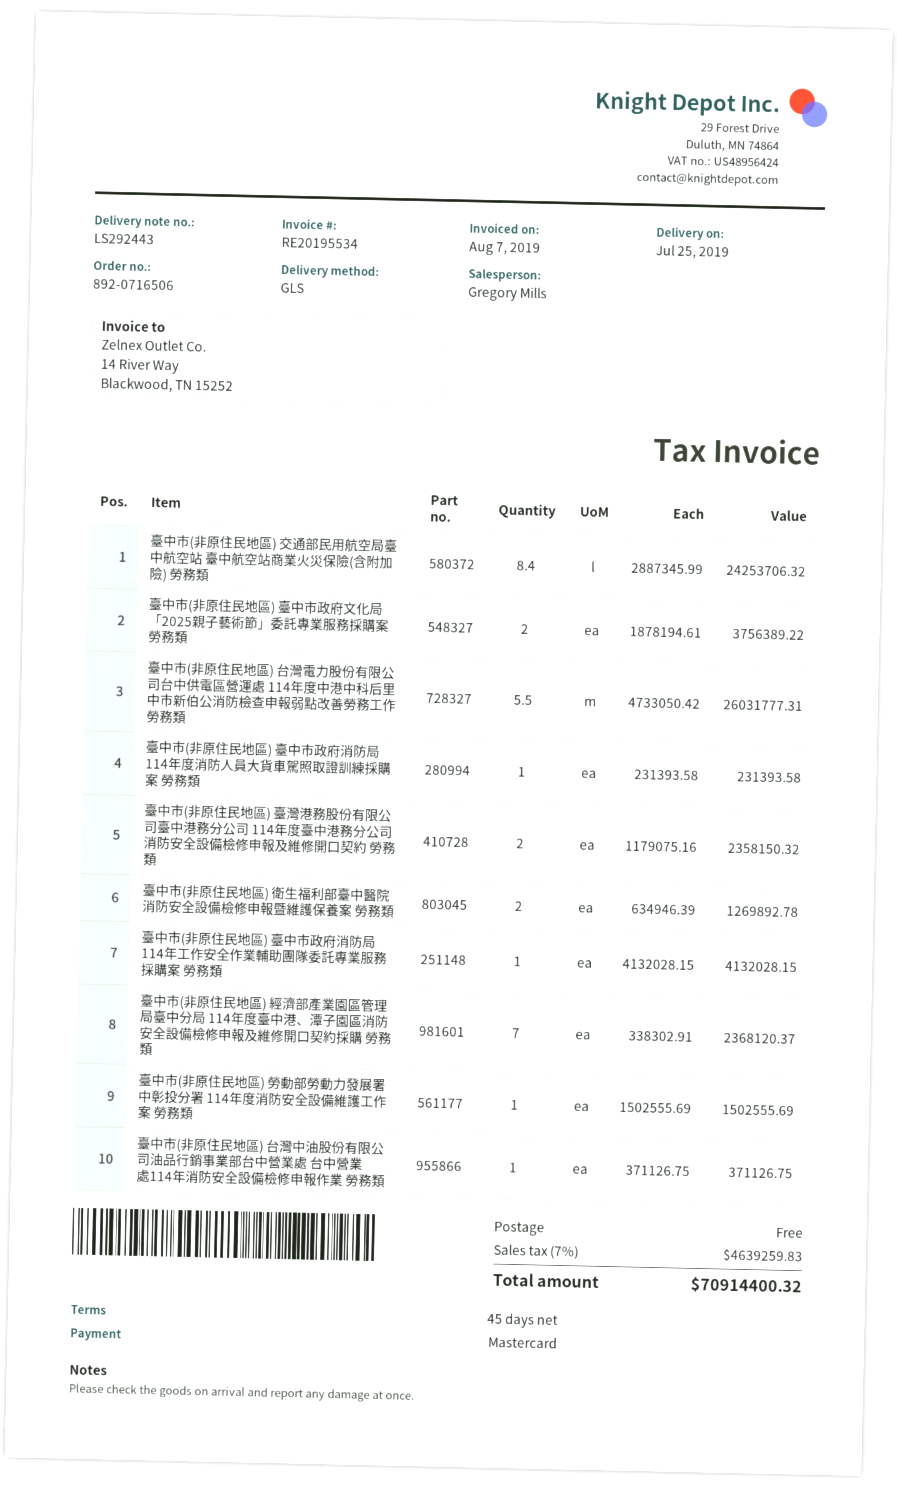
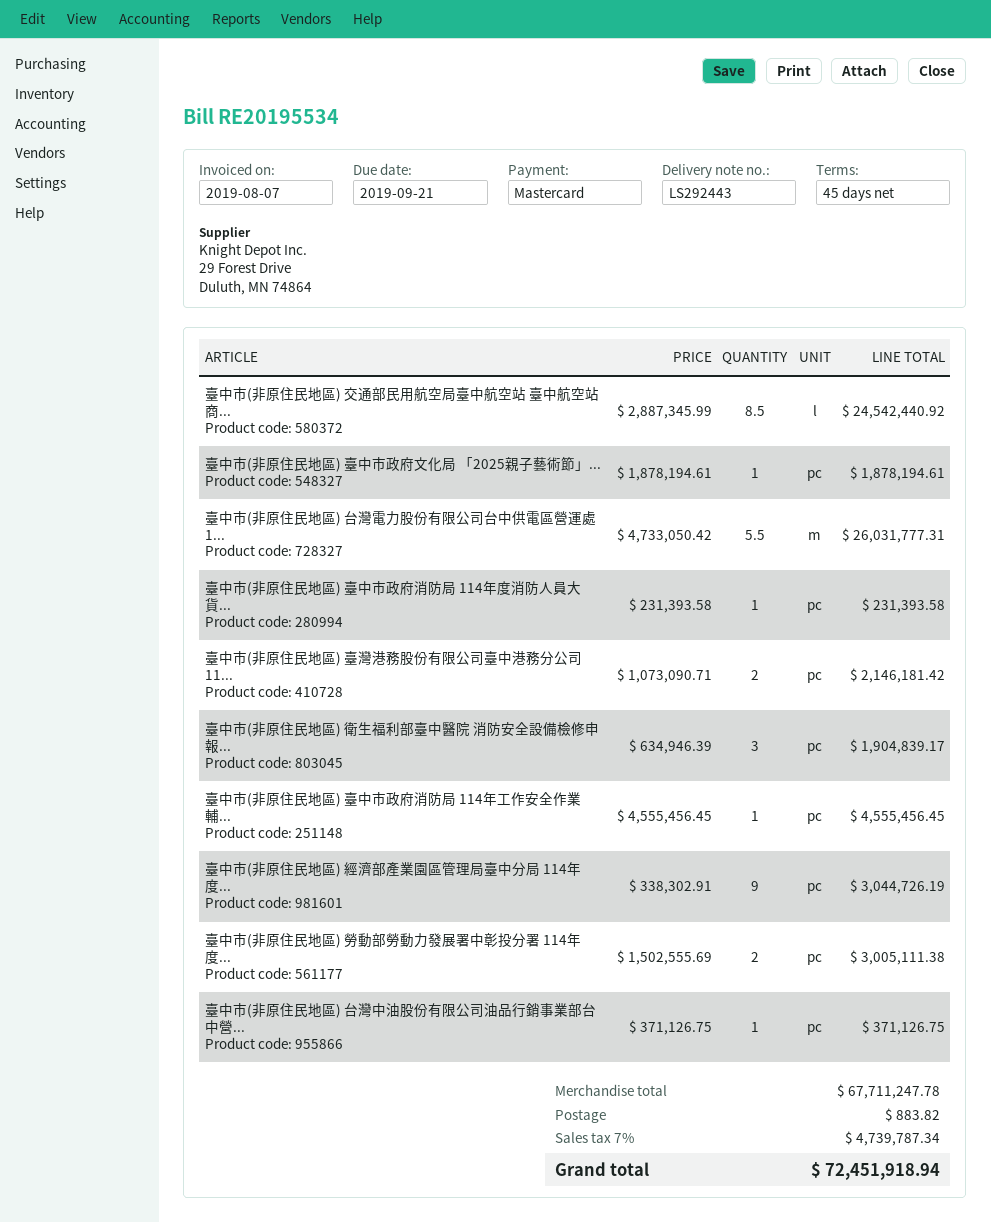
臺中市(非原住民地區) 交通部民用航空局臺中航空站 臺中航空站商業火災保險(含附加險) 勞務類: 8.4 x 2887345.99 = 24253706.32 -> 8.5 x 2887345.99 = 24542440.92
臺中市(非原住民地區) 臺中市政府文化局 「2025親子藝術節」委託專業服務採購案 勞務類: 2 x 1878194.61 = 3756389.22 -> 1 x 1878194.61 = 1878194.61
臺中市(非原住民地區) 臺灣港務股份有限公司臺中港務分公司 114年度臺中港務分公司消防安全設備檢修申報及維修開口契約 勞務類: 2 x 1179075.16 = 2358150.32 -> 2 x 1073090.71 = 2146181.42
臺中市(非原住民地區) 衛生福利部臺中醫院 消防安全設備檢修申報暨維護保養案 勞務類: 2 x 634946.39 = 1269892.78 -> 3 x 634946.39 = 1904839.17
臺中市(非原住民地區) 臺中市政府消防局 114年工作安全作業輔助團隊委託專業服務採購案 勞務類: 1 x 4132028.15 = 4132028.15 -> 1 x 4555456.45 = 4555456.45
臺中市(非原住民地區) 經濟部產業園區管理局臺中分局 114年度臺中港、潭子園區消防安全設備檢修申報及維修開口契約採購 勞務類: 7 x 338302.91 = 2368120.37 -> 9 x 338302.91 = 3044726.19
臺中市(非原住民地區) 勞動部勞動力發展署中彰投分署 114年度消防安全設備維護工作案 勞務類: 1 x 1502555.69 = 1502555.69 -> 2 x 1502555.69 = 3005111.38
shipping: 0.00 -> 883.82
tax: 7% = 4639259.83 -> 7% = 4739787.34
total: 70914400.32 -> 72451918.94

